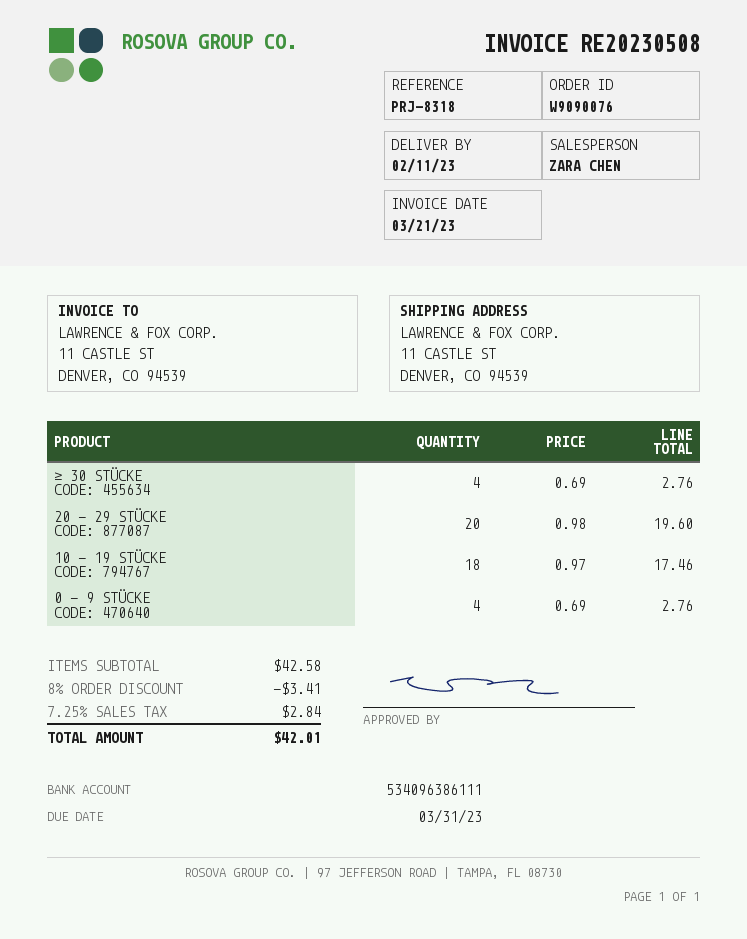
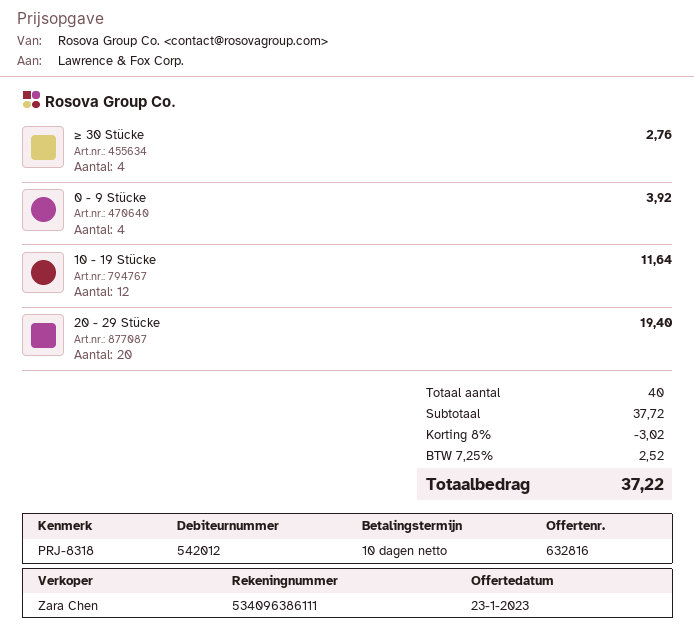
20 - 29 STÜCKE: 20 for 19.60 -> 20 for 19.40
10 - 19 STÜCKE: 18 for 17.46 -> 12 for 11.64
0 - 9 STÜCKE: 4 for 2.76 -> 4 for 3.92
subtotal: 42.58 -> 37.72
discount: 8% = 3.41 -> 8% = 3.02
tax: 7.25% = 2.84 -> 7.25% = 2.52
total: 42.01 -> 37.22

